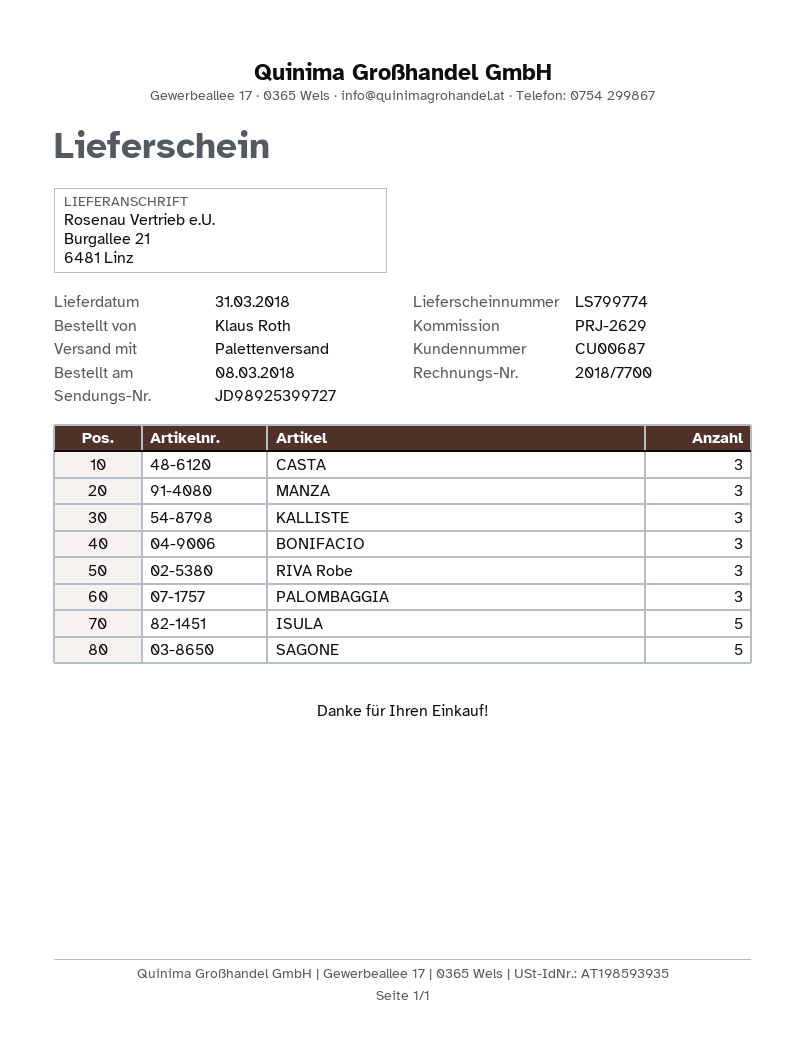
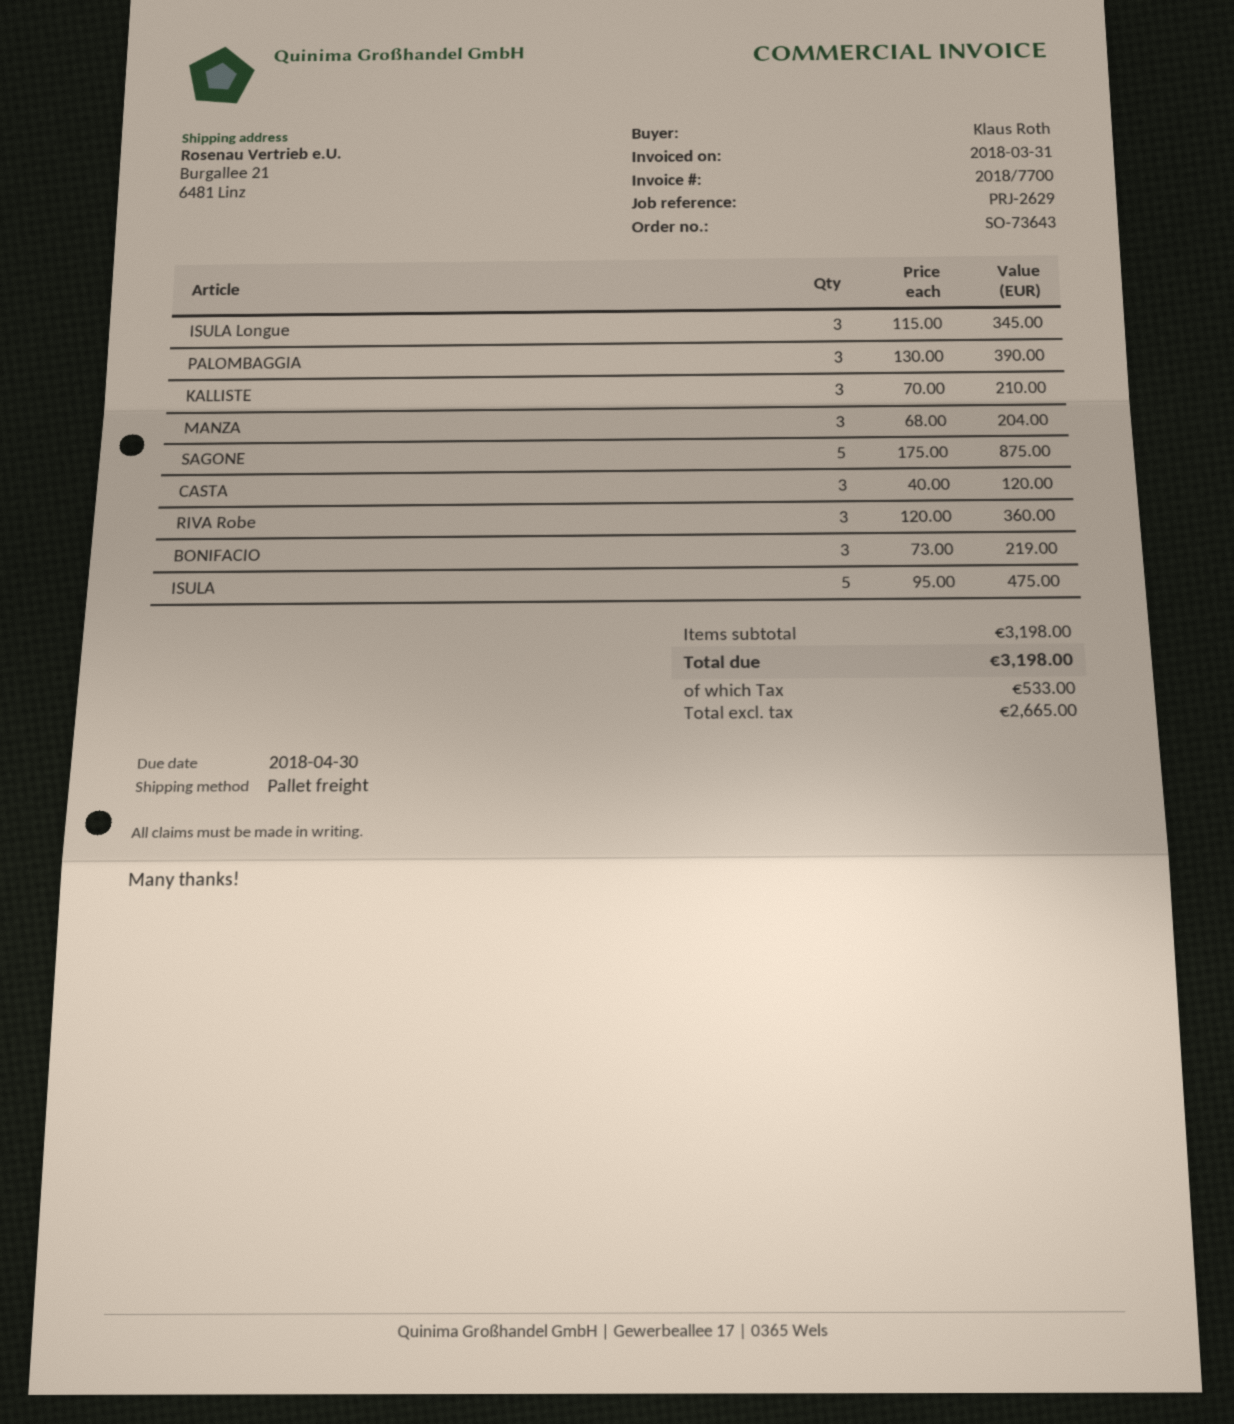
ISULA Longue: none -> 3

